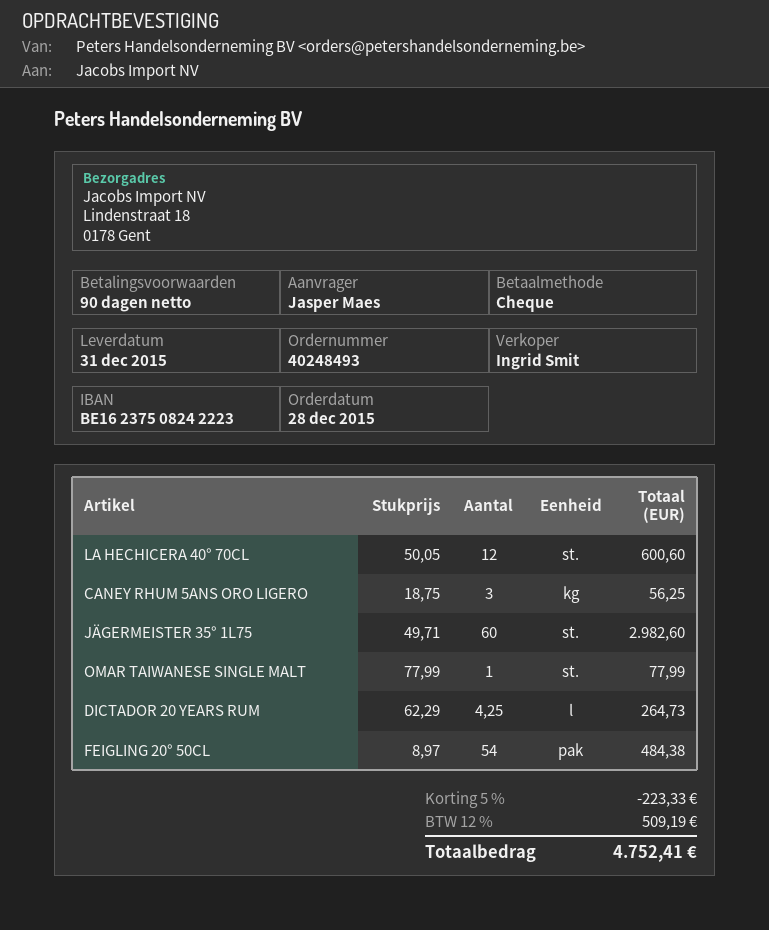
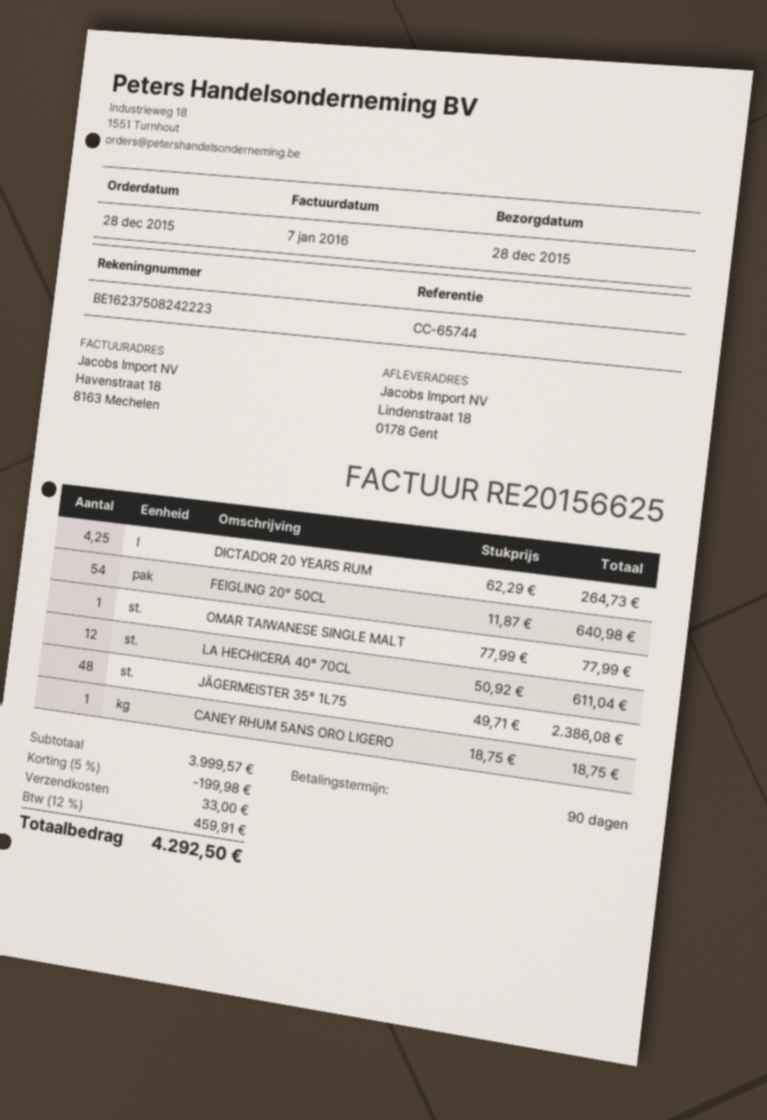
delivery date: 2015-12-31 -> 2015-12-28
LA HECHICERA 40° 70CL: 12 x 50.05 = 600.60 -> 12 x 50.92 = 611.04
CANEY RHUM 5ANS ORO LIGERO: 3 x 18.75 = 56.25 -> 1 x 18.75 = 18.75
JÄGERMEISTER 35° 1L75: 60 x 49.71 = 2982.60 -> 48 x 49.71 = 2386.08
FEIGLING 20° 50CL: 54 x 8.97 = 484.38 -> 54 x 11.87 = 640.98
discount: 5% = 223.33 -> 5% = 199.98
shipping: none -> 33.00
tax: 12% = 509.19 -> 12% = 459.91
total: 4752.41 -> 4292.50

